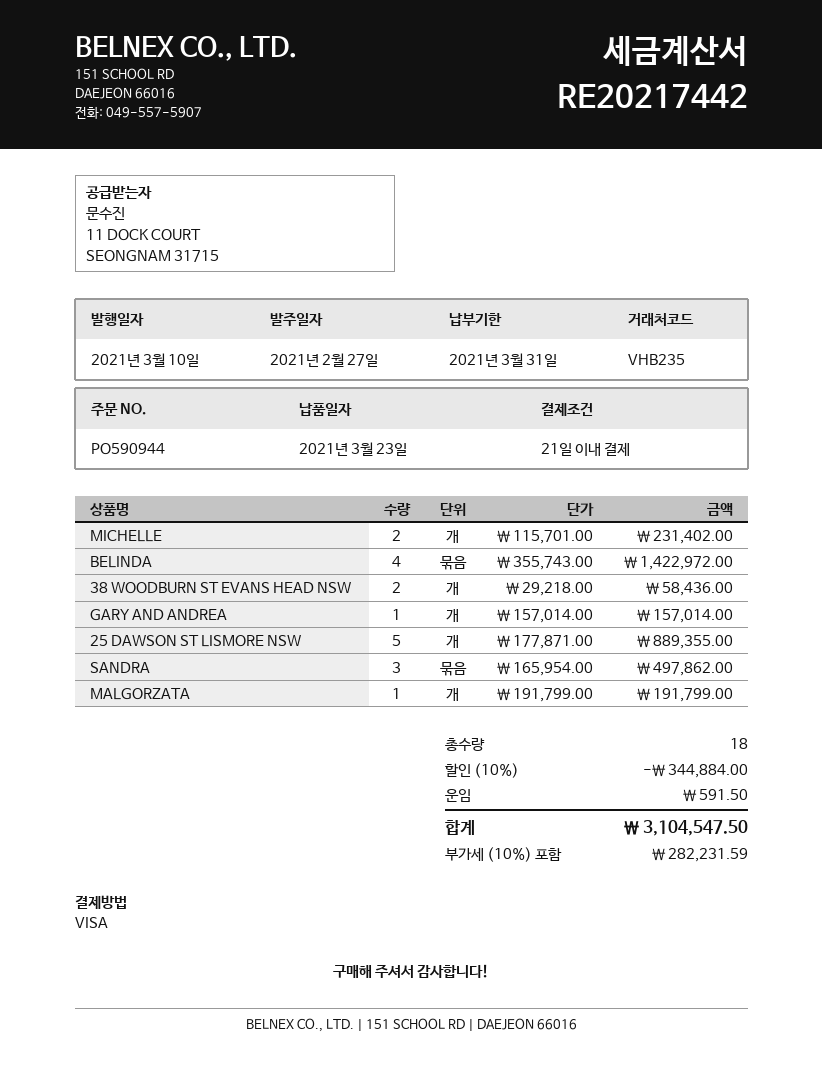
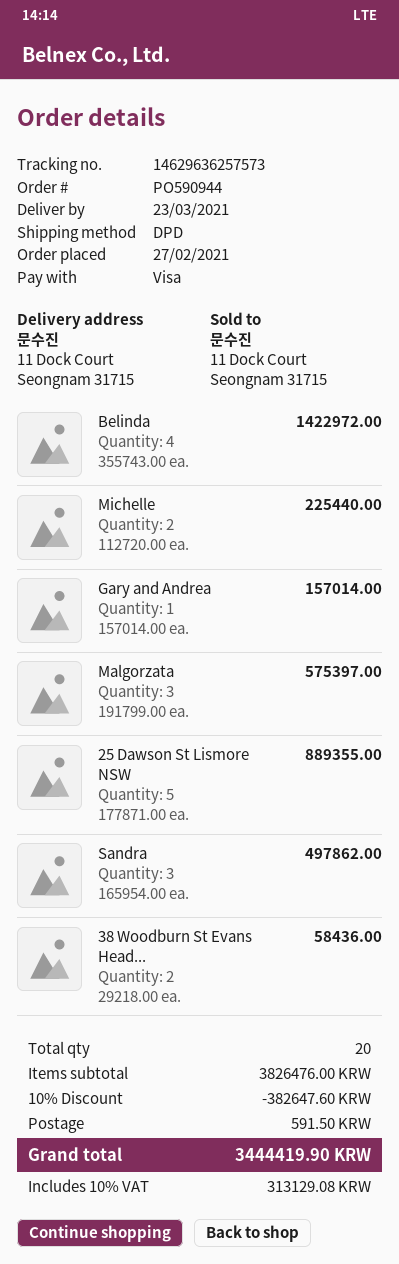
MICHELLE: 2 x 115701.00 = 231402.00 -> 2 x 112720.00 = 225440.00
MALGORZATA: 1 x 191799.00 = 191799.00 -> 3 x 191799.00 = 575397.00
total quantity: 18 -> 20
discount: 10% = 344884.00 -> 10% = 382647.60
tax: 10% = 282231.59 -> 10% = 313129.08
total: 3104547.50 -> 3444419.90

